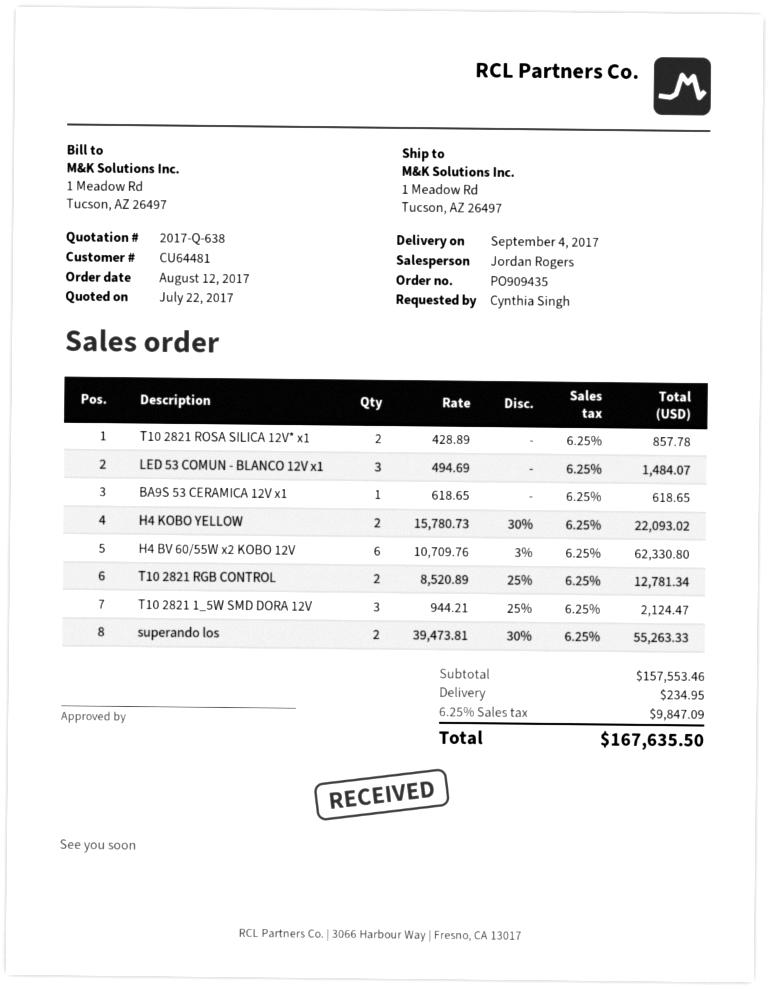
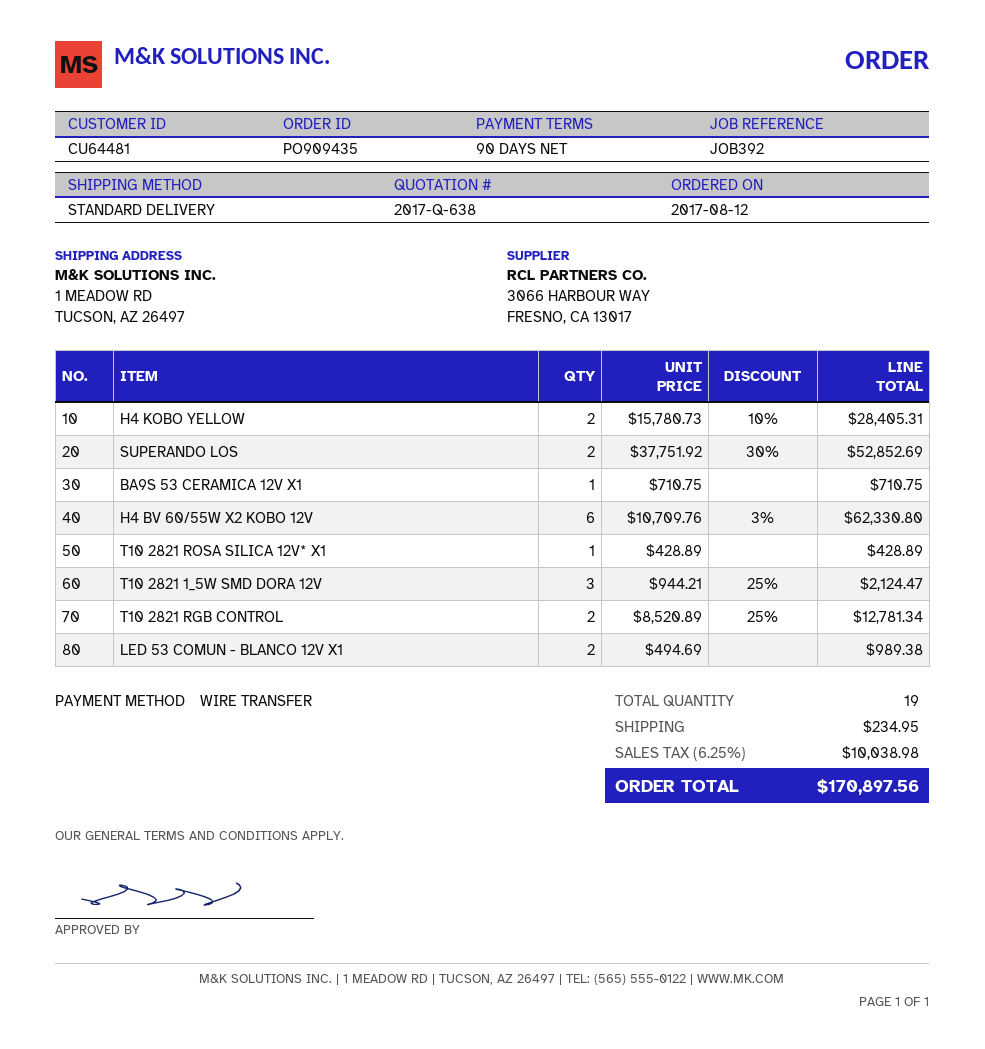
T10 2821 ROSA SILICA 12V* x1: 2 x 428.89 = 857.78 -> 1 x 428.89 = 428.89
LED 53 COMUN - BLANCO 12V x1: 3 x 494.69 = 1484.07 -> 2 x 494.69 = 989.38
BA9S 53 CERAMICA 12V x1: 1 x 618.65 = 618.65 -> 1 x 710.75 = 710.75
H4 KOBO YELLOW: 2 x 15780.73 - 30% = 22093.02 -> 2 x 15780.73 - 10% = 28405.31
superando los: 2 x 39473.81 - 30% = 55263.33 -> 2 x 37751.92 - 30% = 52852.69
tax: 6.25% = 9847.09 -> 6.25% = 10038.98
total: 167635.50 -> 170897.56

